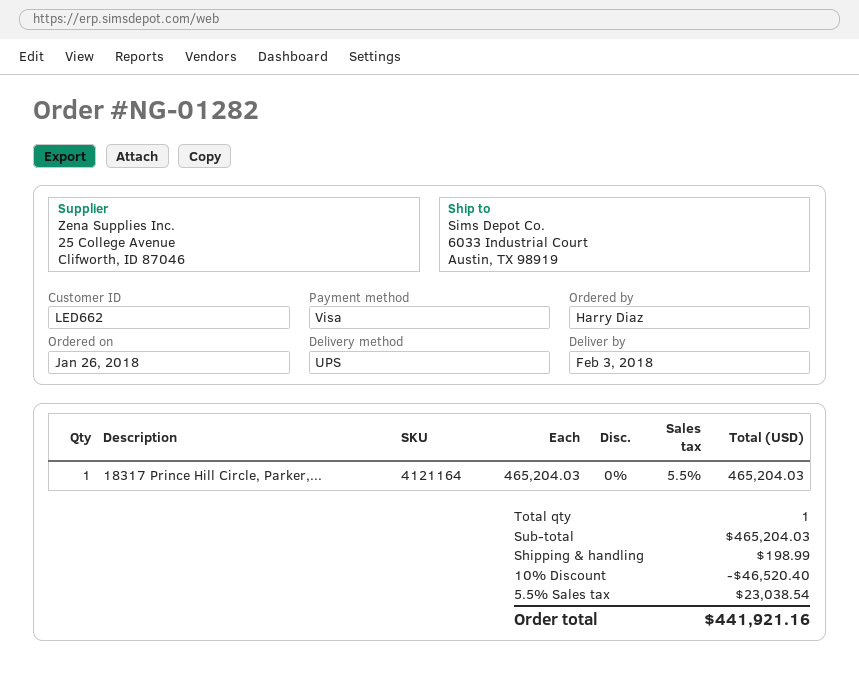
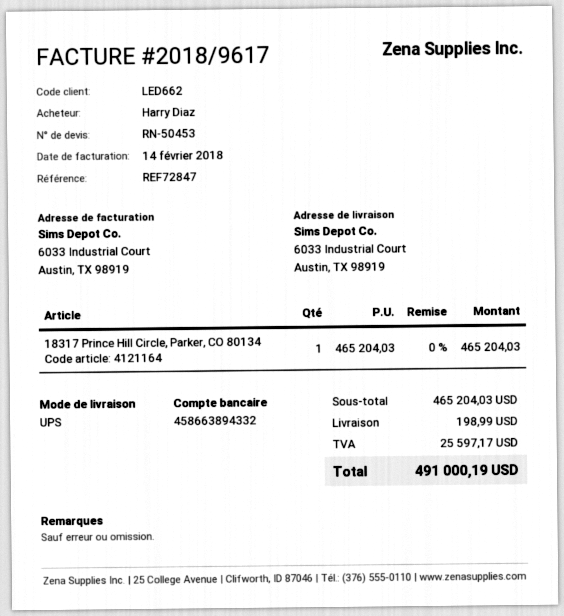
discount: 10% = 46520.40 -> none
tax: 23038.54 -> 25597.17
total: 441921.16 -> 491000.19

